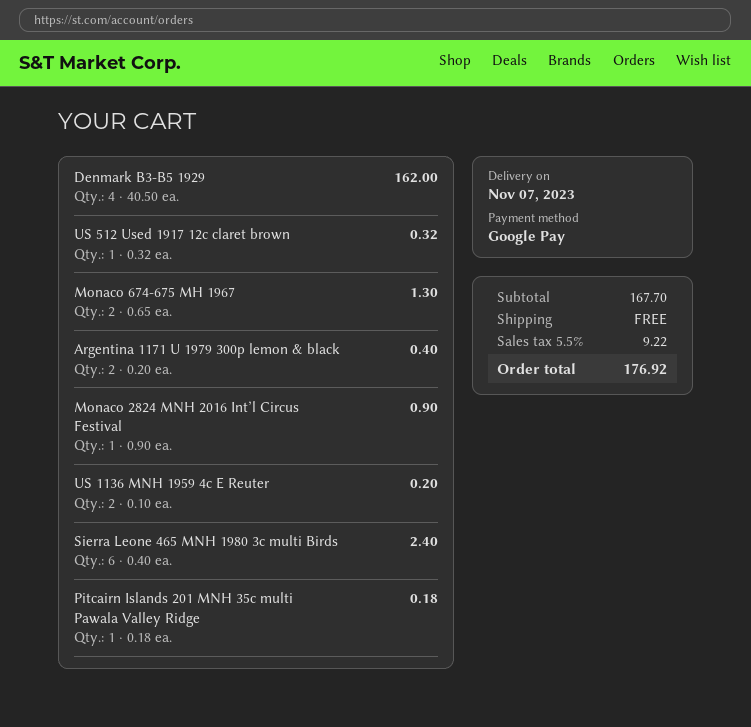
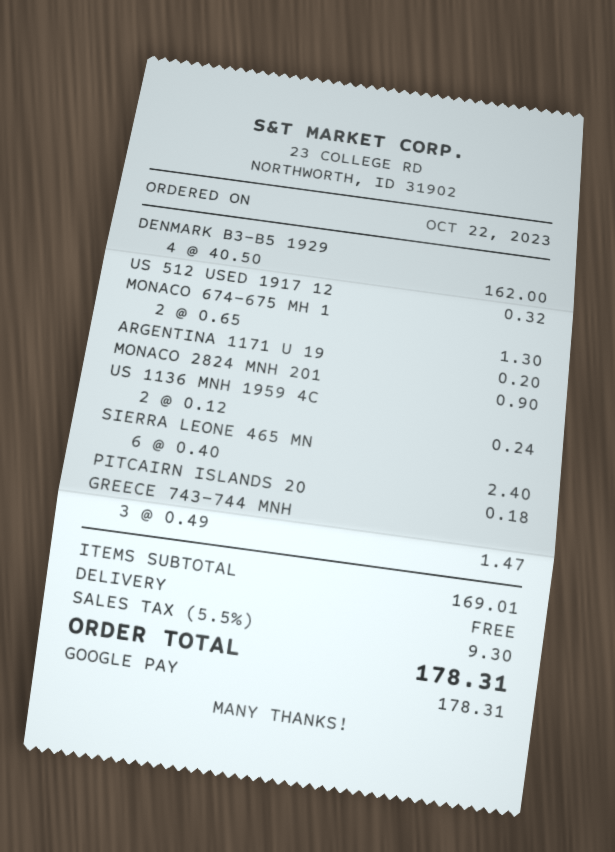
Argentina 1171 U 1979 300p lemon & black: 2 x 0.20 = 0.40 -> 1 x 0.20 = 0.20
US 1136 MNH 1959 4c E Reuter: 2 x 0.10 = 0.20 -> 2 x 0.12 = 0.24
GREECE 743-744 MNH: none -> 3 x 0.49 = 1.47
subtotal: 167.70 -> 169.01
tax: 5.5% = 9.22 -> 5.5% = 9.30
total: 176.92 -> 178.31

